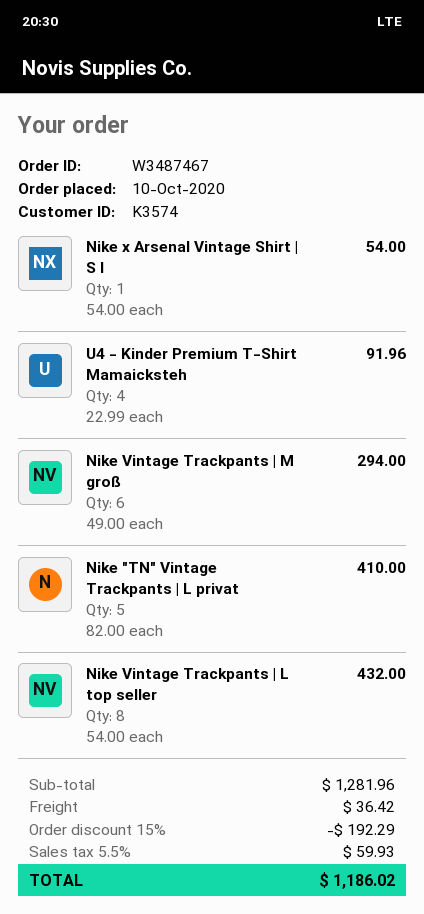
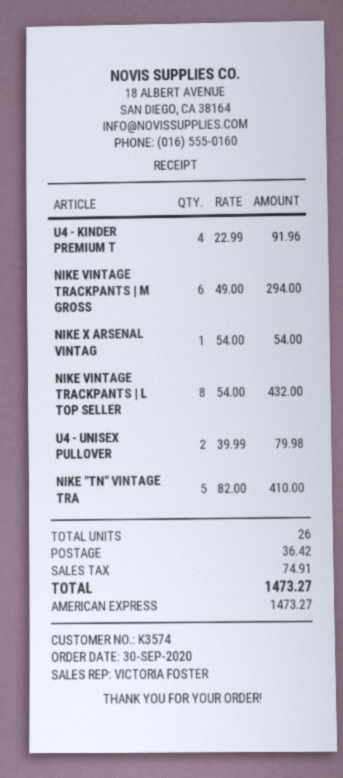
order date: 2020-10-10 -> 2020-09-30
U4 - UNISEX PULLOVER: none -> 2 x 39.99 = 79.98
discount: 15% = 192.29 -> none
tax: 59.93 -> 74.91
total: 1186.02 -> 1473.27

